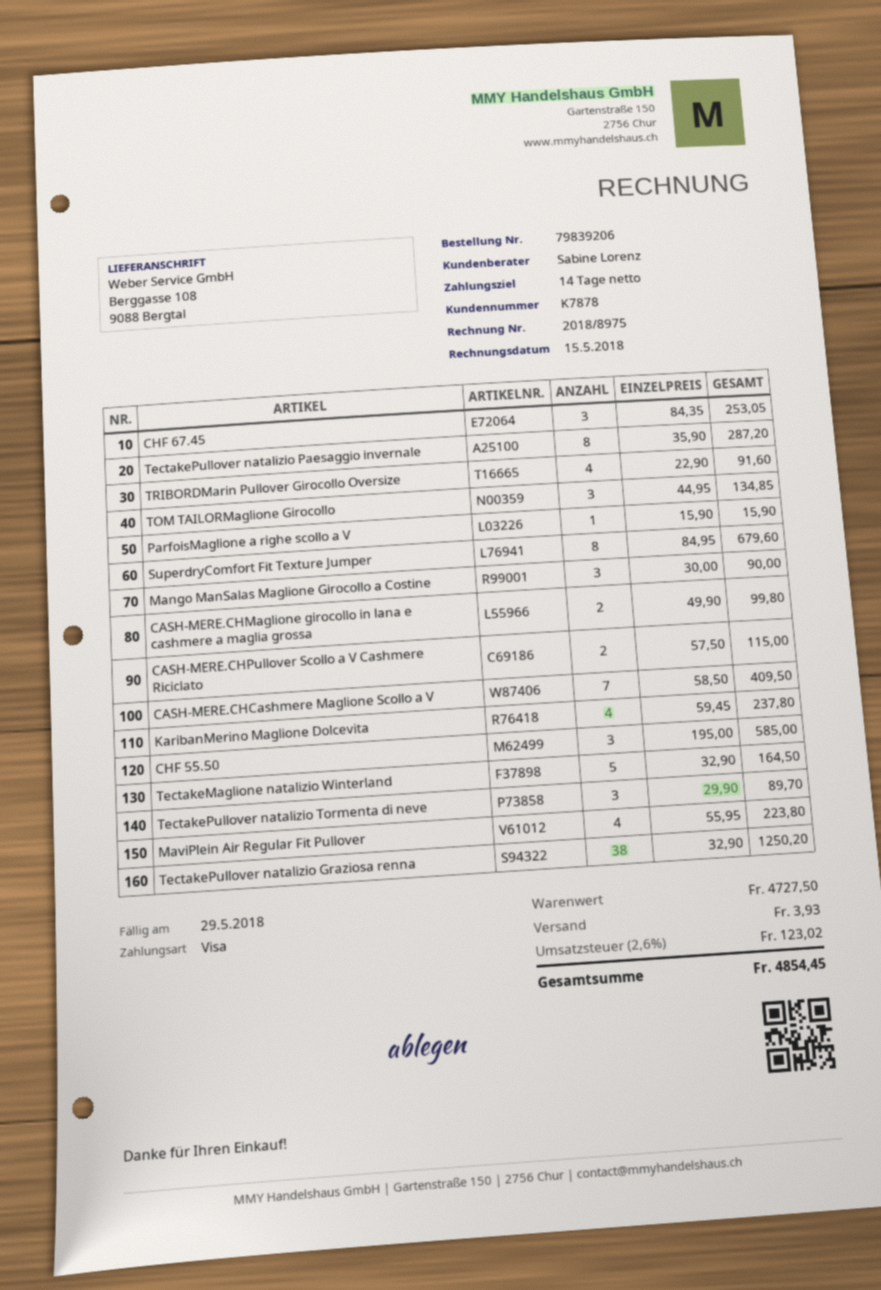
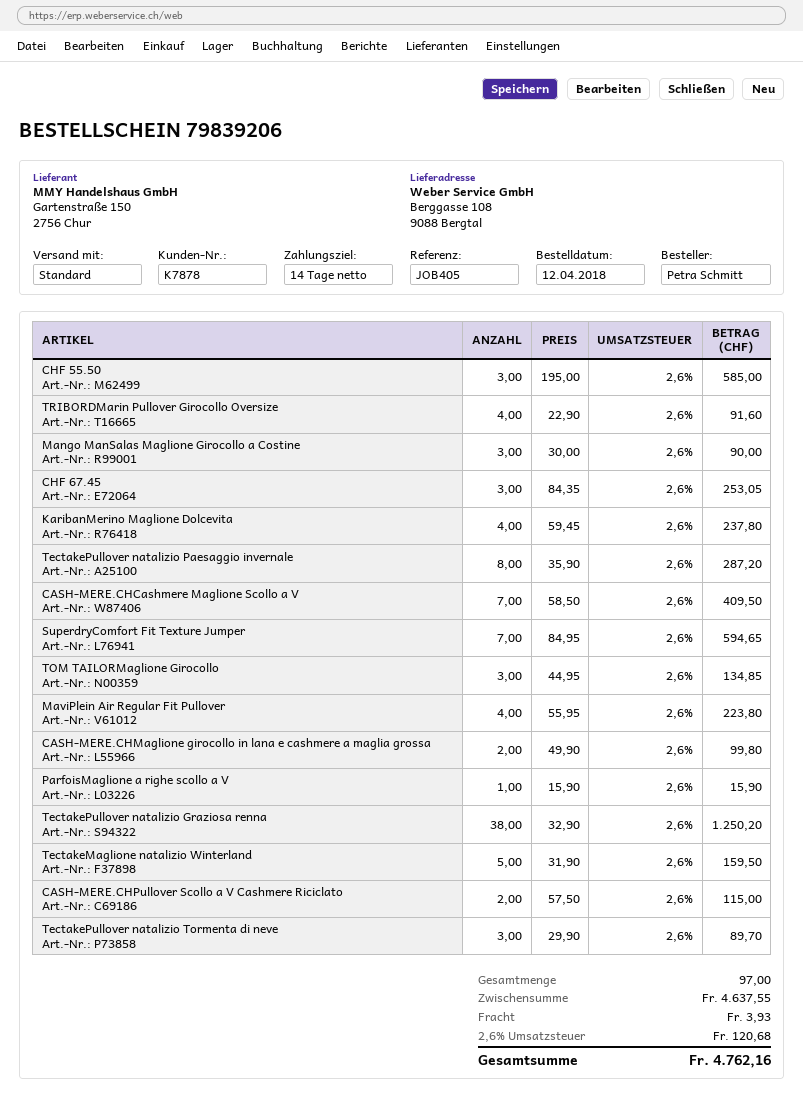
SuperdryComfort Fit Texture Jumper: 8 x 84.95 = 679.60 -> 7 x 84.95 = 594.65
TectakeMaglione natalizio Winterland: 5 x 32.90 = 164.50 -> 5 x 31.90 = 159.50
subtotal: 4727.50 -> 4637.55
tax: 2.6% = 123.02 -> 2.6% = 120.68
total: 4854.45 -> 4762.16

